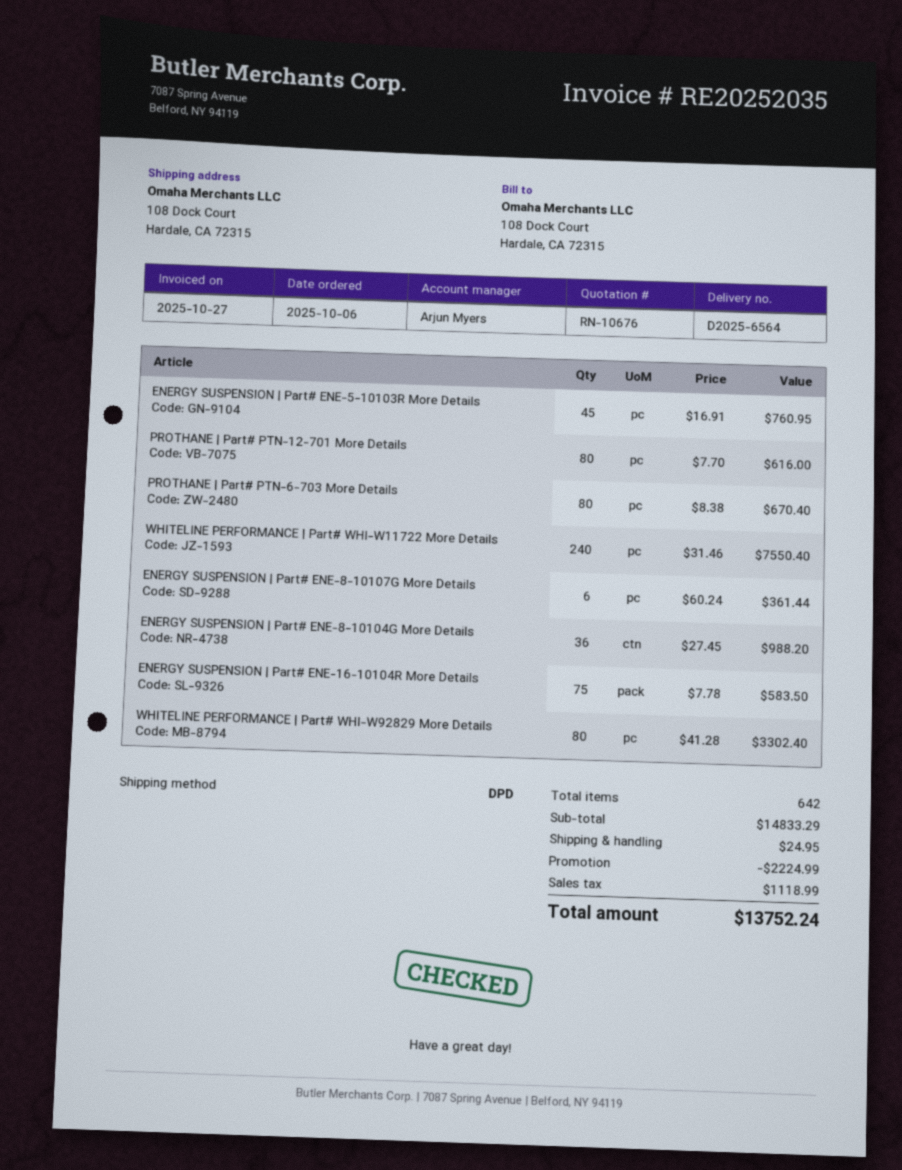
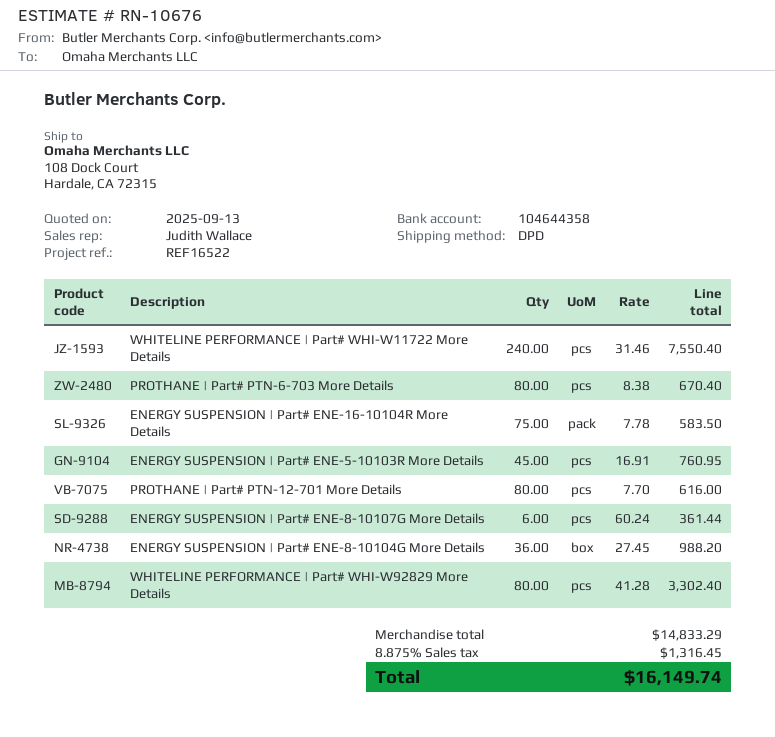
sales rep: Arjun Myers -> Judith Wallace
discount: 2224.99 -> none
shipping: 24.95 -> none
tax: 1118.99 -> 1316.45
total: 13752.24 -> 16149.74

